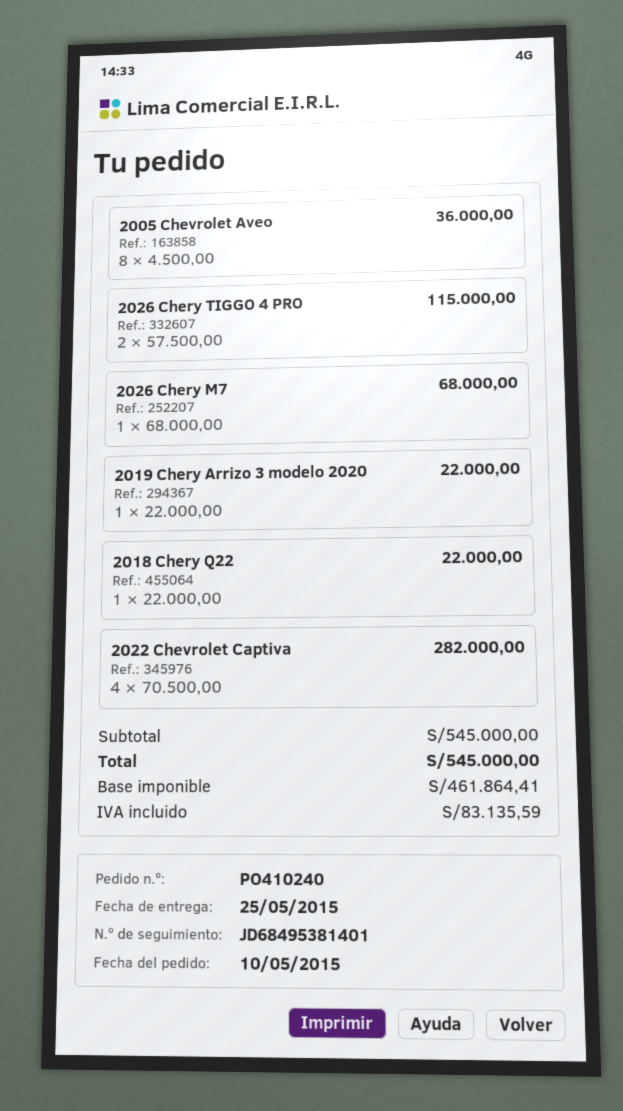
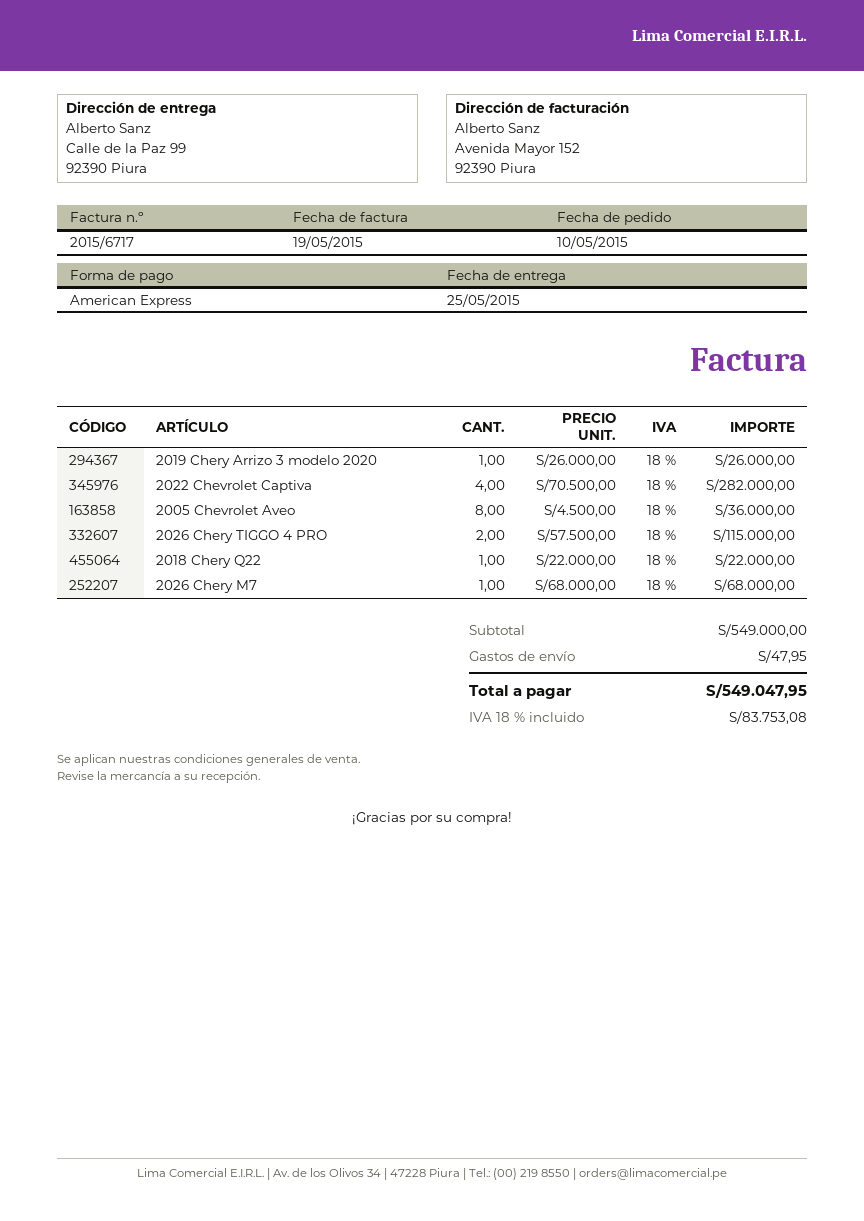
2019 Chery Arrizo 3 modelo 2020: 1 x 22000.00 = 22000.00 -> 1 x 26000.00 = 26000.00
subtotal: 545000.00 -> 549000.00
shipping: none -> 47.95
tax: 83135.59 -> 83753.08
total: 545000.00 -> 549047.95

